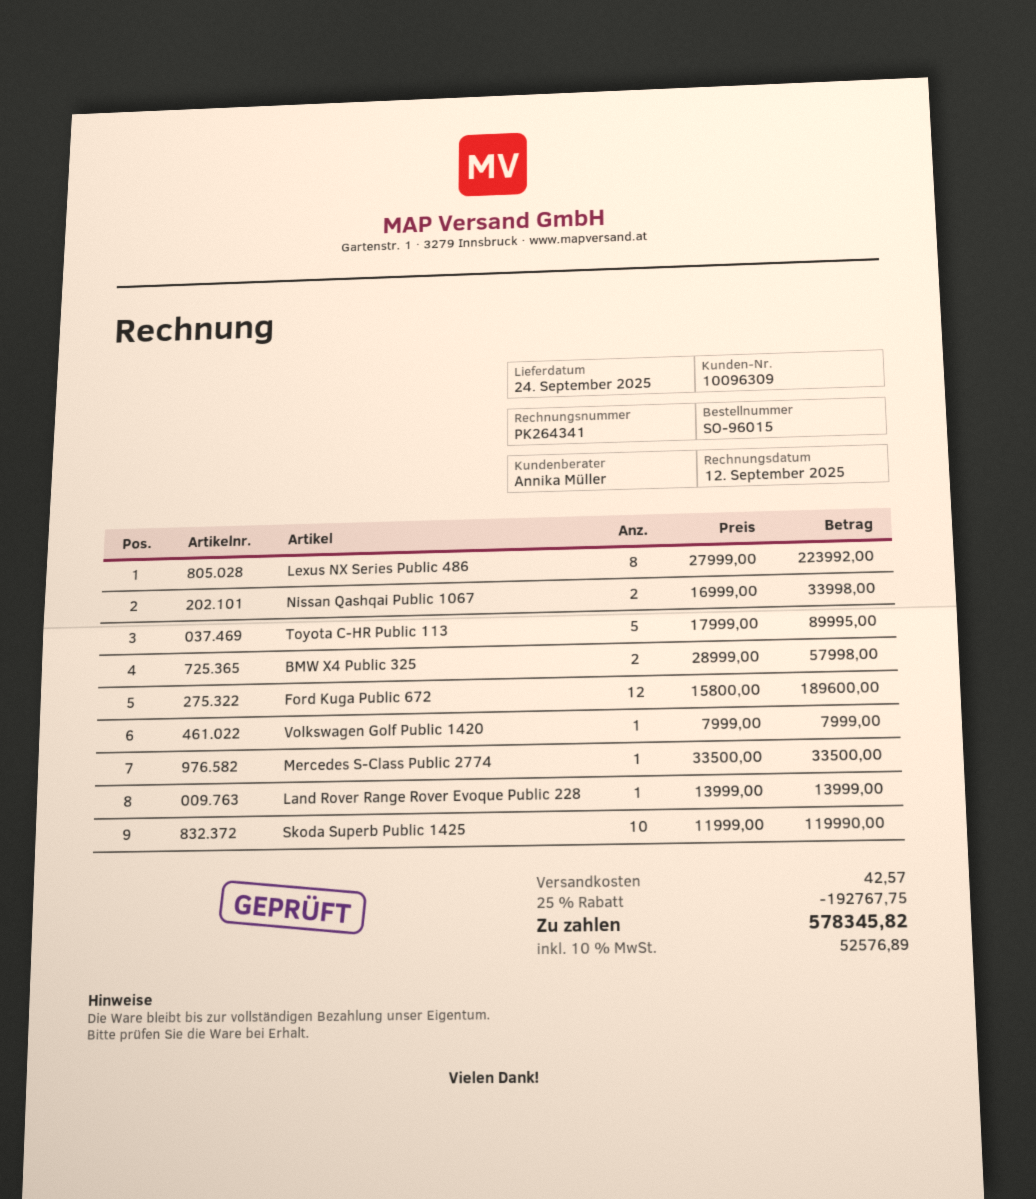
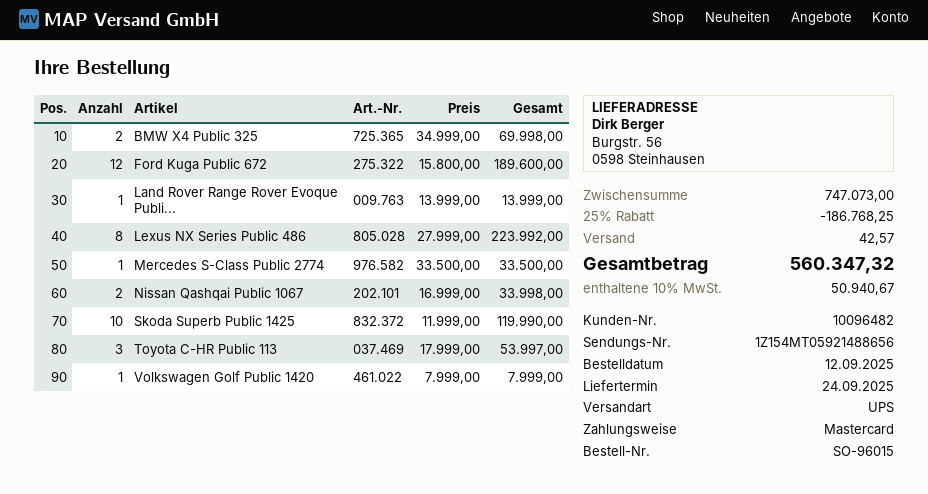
customer number: 10096309 -> 10096482
Toyota C-HR Public 113: 5 x 17999.00 = 89995.00 -> 3 x 17999.00 = 53997.00
BMW X4 Public 325: 2 x 28999.00 = 57998.00 -> 2 x 34999.00 = 69998.00
discount: 25% = 192767.75 -> 25% = 186768.25
tax: 10% = 52576.89 -> 10% = 50940.67
total: 578345.82 -> 560347.32

